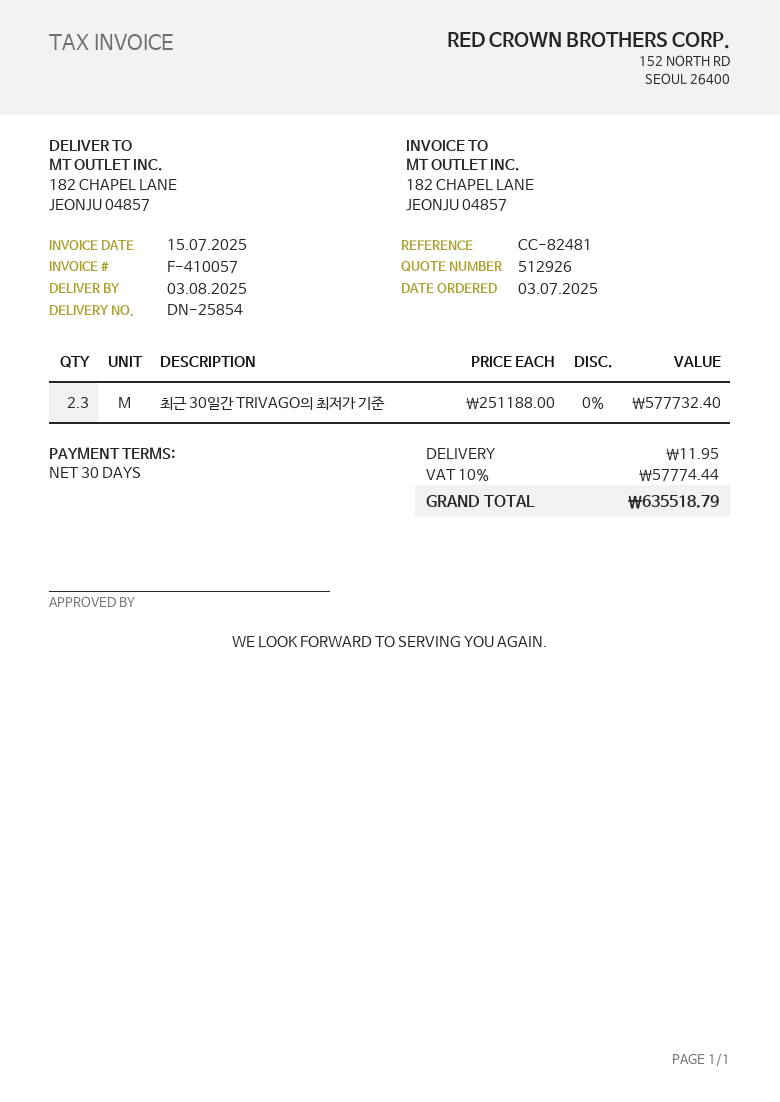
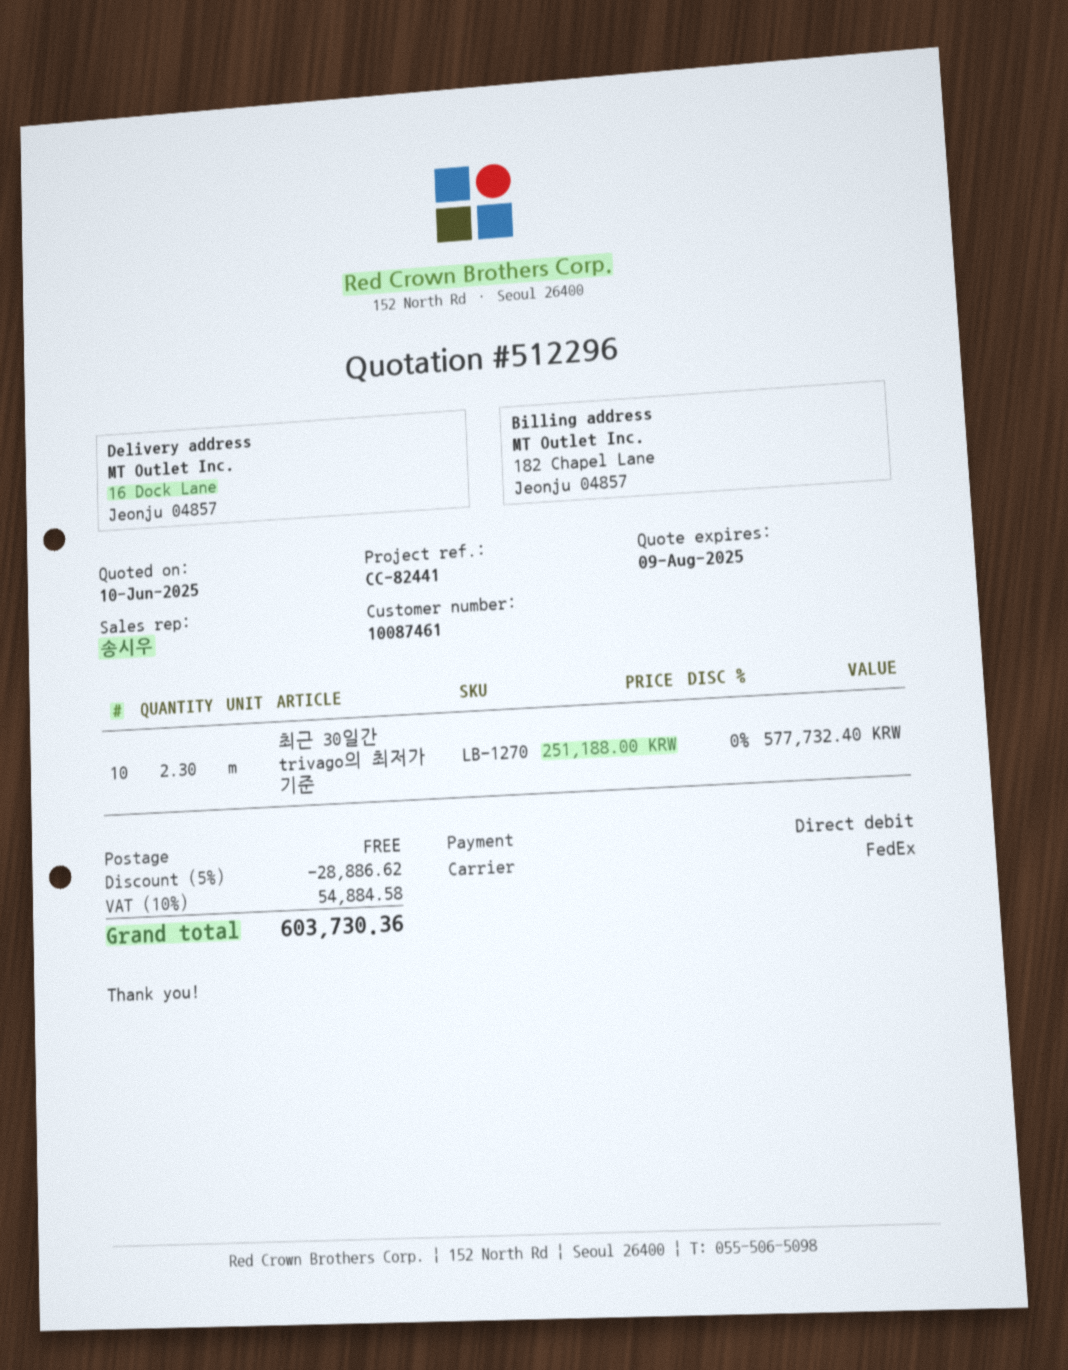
quote number: 512926 -> 512296
reference: CC-82481 -> CC-82441
ship to: 182 CHAPEL LANE, JEONJU 04857 -> 16 Dock Lane, Jeonju 04857
discount: none -> 5% = 28886.62
shipping: 11.95 -> 0.00
tax: 10% = 57774.44 -> 10% = 54884.58
total: 635518.79 -> 603730.36

